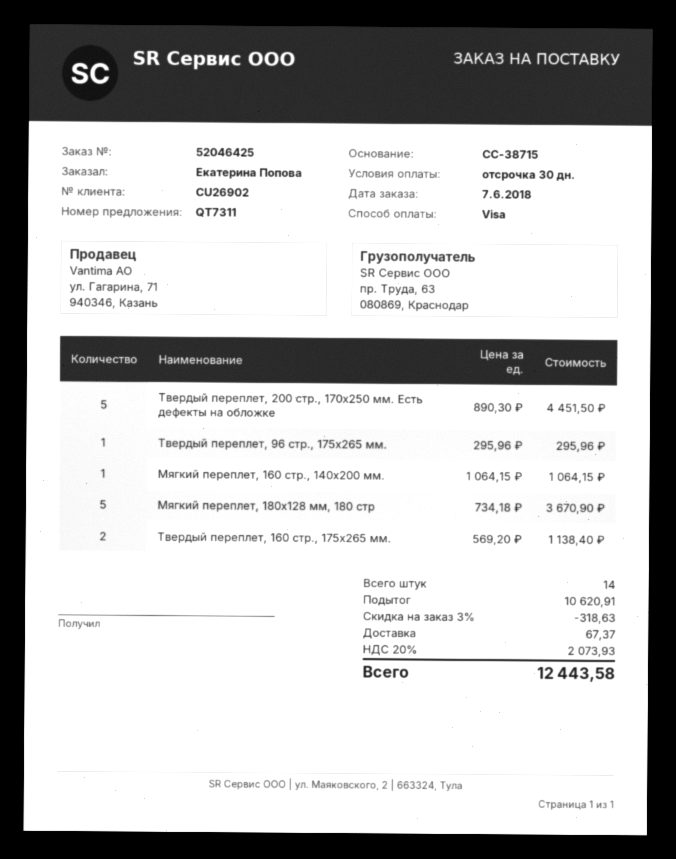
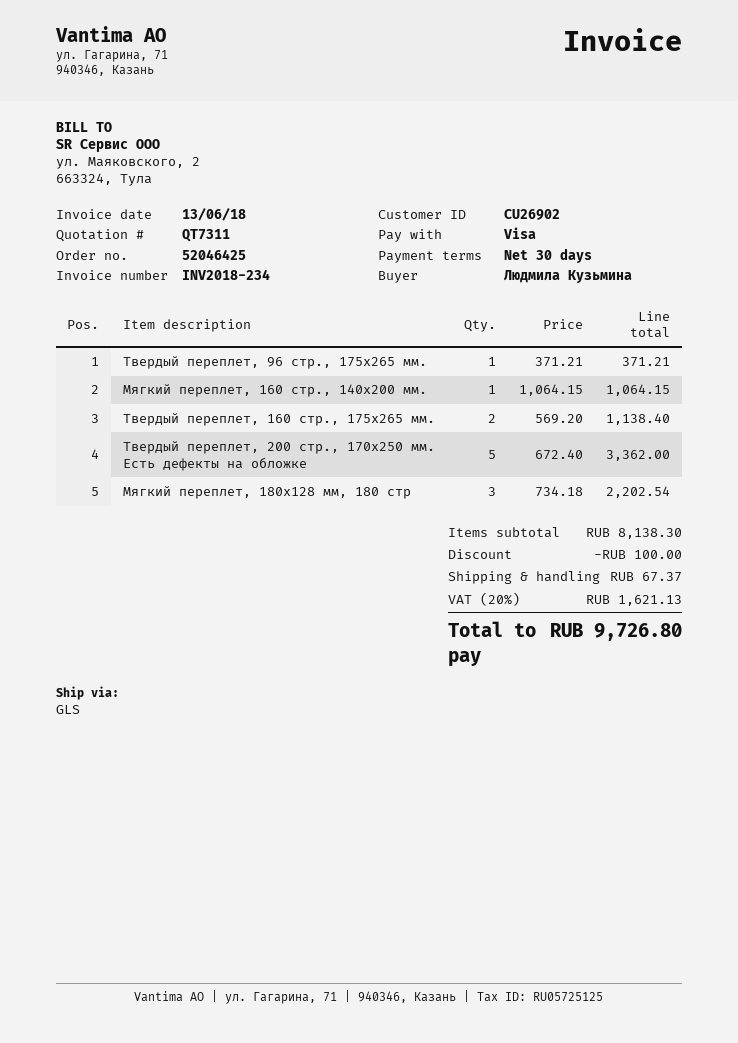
ordered by: Екатерина Попова -> Людмила Кузьмина
Твердый переплет, 200 стр., 170х250 мм. Есть дефекты на обложке: 5 x 890.30 = 4451.50 -> 5 x 672.40 = 3362.00
Твердый переплет, 96 стр., 175х265 мм.: 1 x 295.96 = 295.96 -> 1 x 371.21 = 371.21
Мягкий переплет, 180х128 мм, 180 стр: 5 x 734.18 = 3670.90 -> 3 x 734.18 = 2202.54
subtotal: 10620.91 -> 8138.30
discount: 318.63 -> 100.00
tax: 20% = 2073.93 -> 20% = 1621.13
total: 12443.58 -> 9726.80

